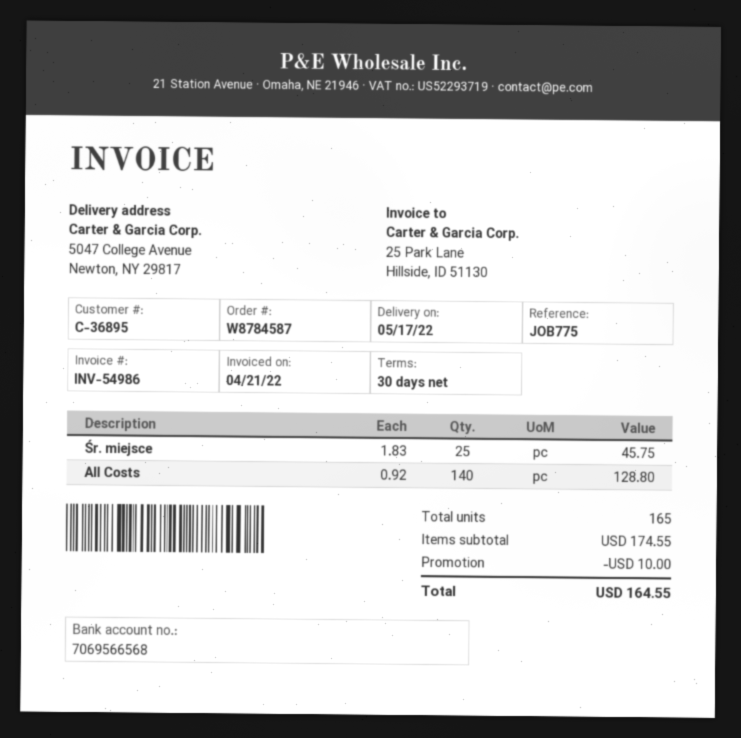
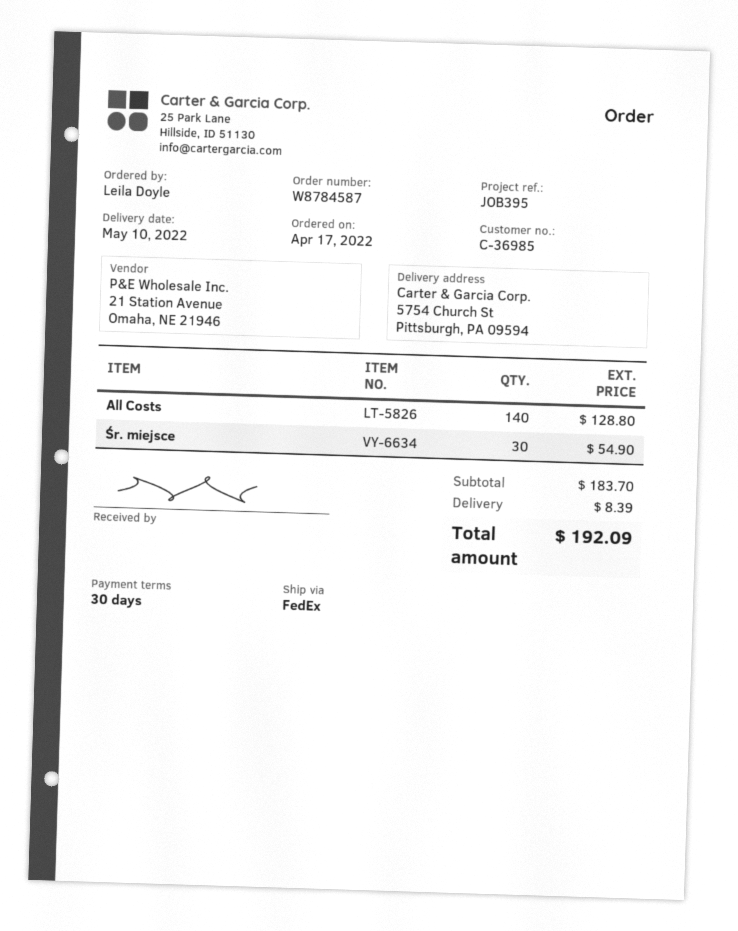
delivery date: 2022-05-17 -> 2022-05-10
customer number: C-36895 -> C-36985
reference: JOB775 -> JOB395
ship to: 5047 College Avenue, Newton, NY 29817 -> 5754 Church St, Pittsburgh, PA 09594
Śr. miejsce: 25 for 45.75 -> 30 for 54.90
subtotal: 174.55 -> 183.70
discount: 10.00 -> none
shipping: none -> 8.39
total: 164.55 -> 192.09

